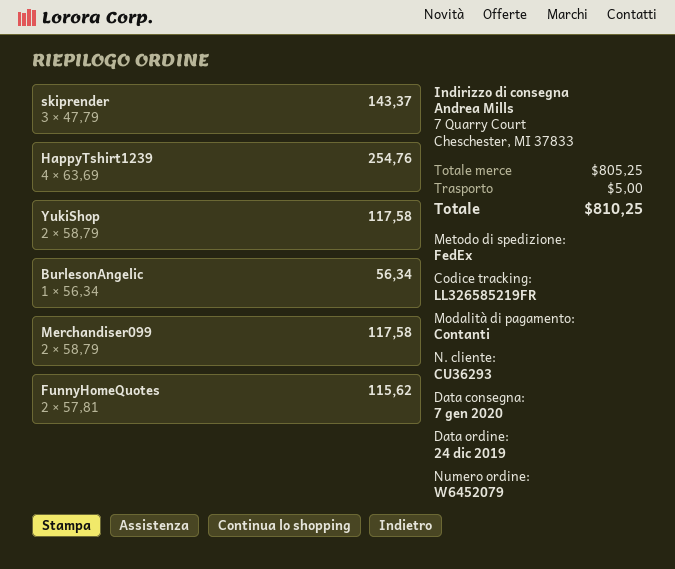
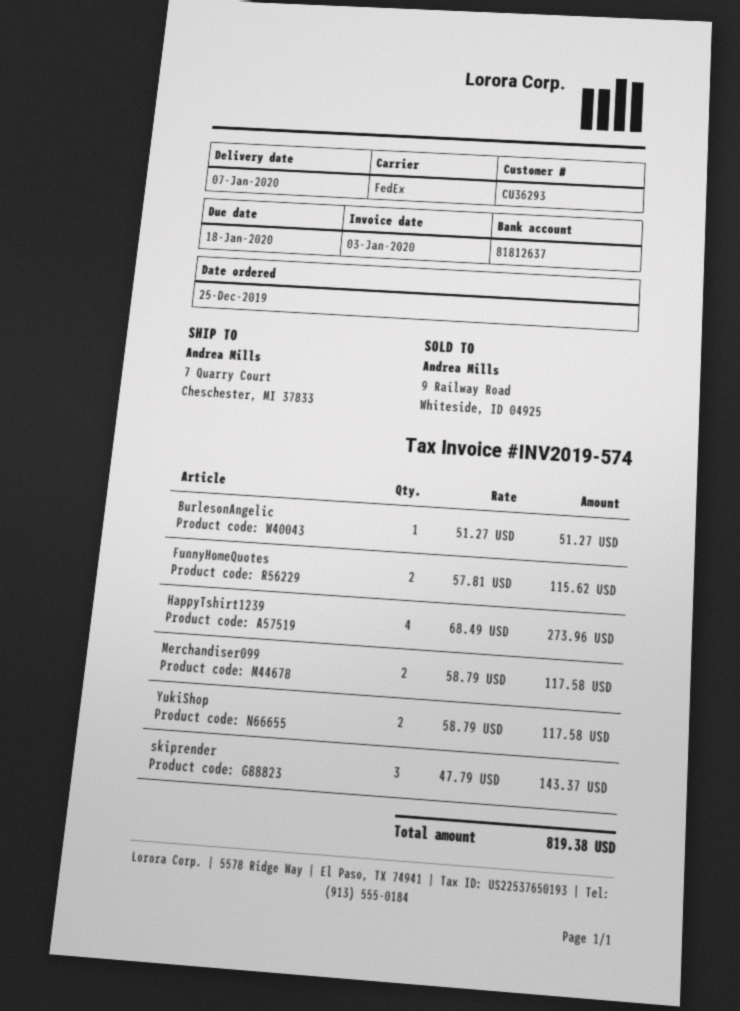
order date: 2019-12-24 -> 2019-12-25
HappyTshirt1239: 4 x 63.69 = 254.76 -> 4 x 68.49 = 273.96
BurlesonAngelic: 1 x 56.34 = 56.34 -> 1 x 51.27 = 51.27
shipping: 5.00 -> none
total: 810.25 -> 819.38

